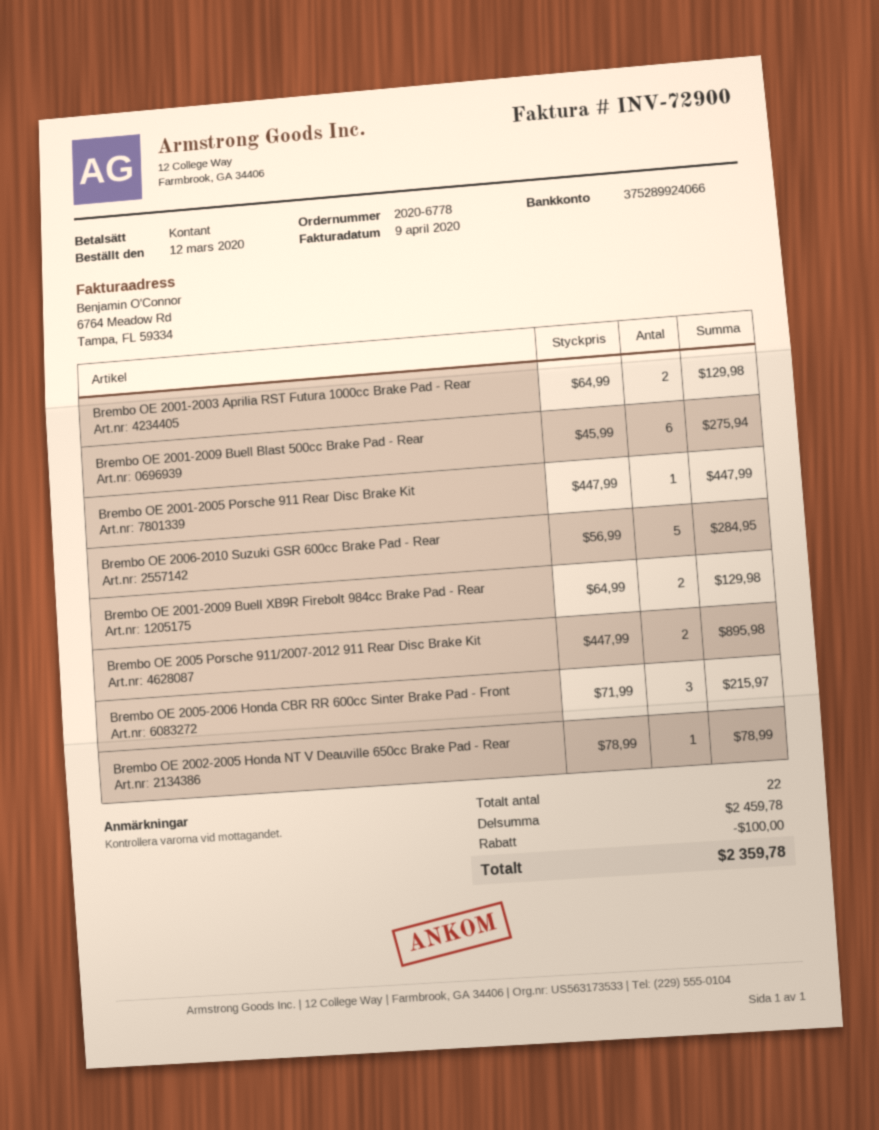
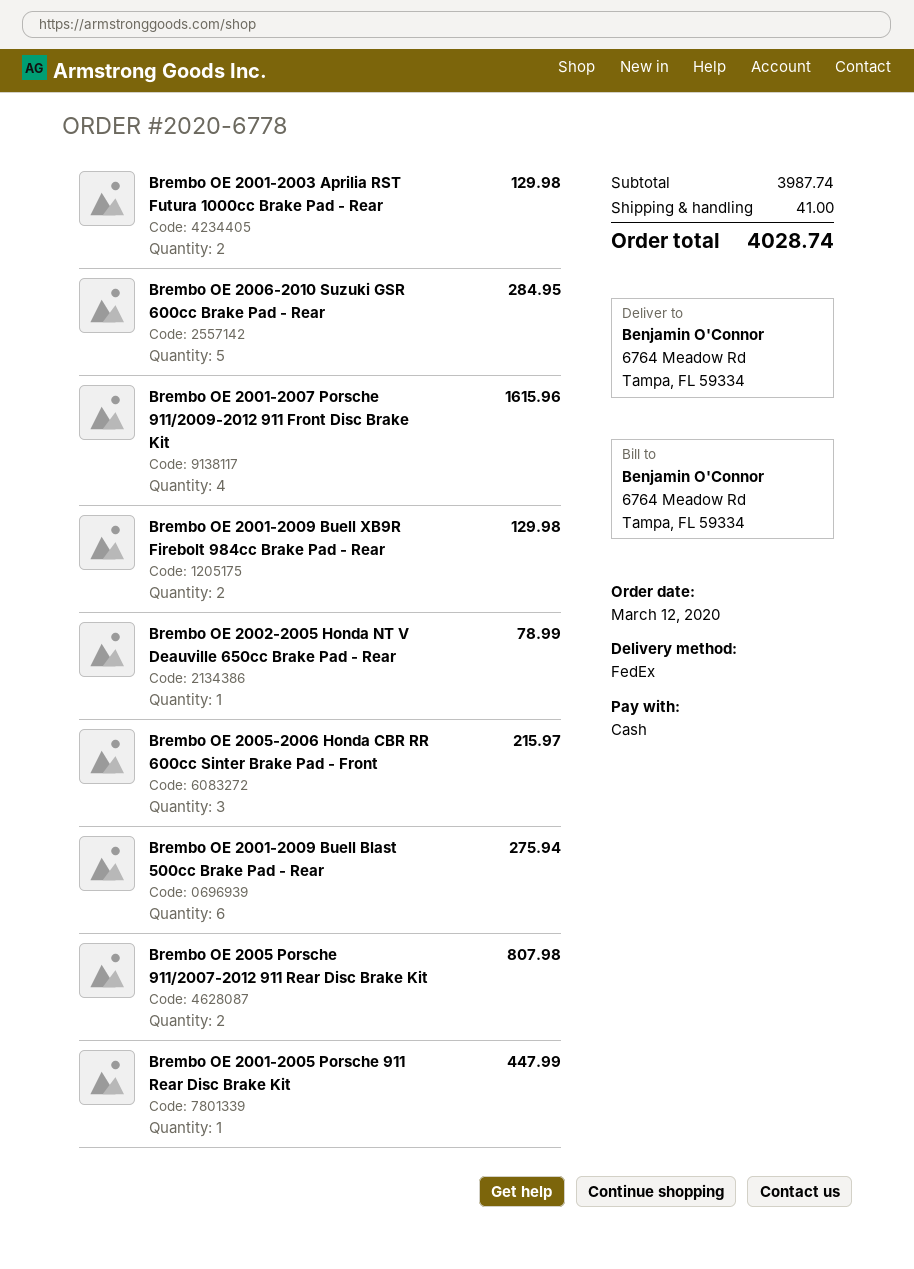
Brembo OE 2005 Porsche 911/2007-2012 911 Rear Disc Brake Kit: 2 for 895.98 -> 2 for 807.98
Brembo OE 2001-2007 Porsche 911/2009-2012 911 Front Disc Brake Kit: none -> 4 for 1615.96
subtotal: 2459.78 -> 3987.74
discount: 100.00 -> none
shipping: none -> 41.00
total: 2359.78 -> 4028.74

